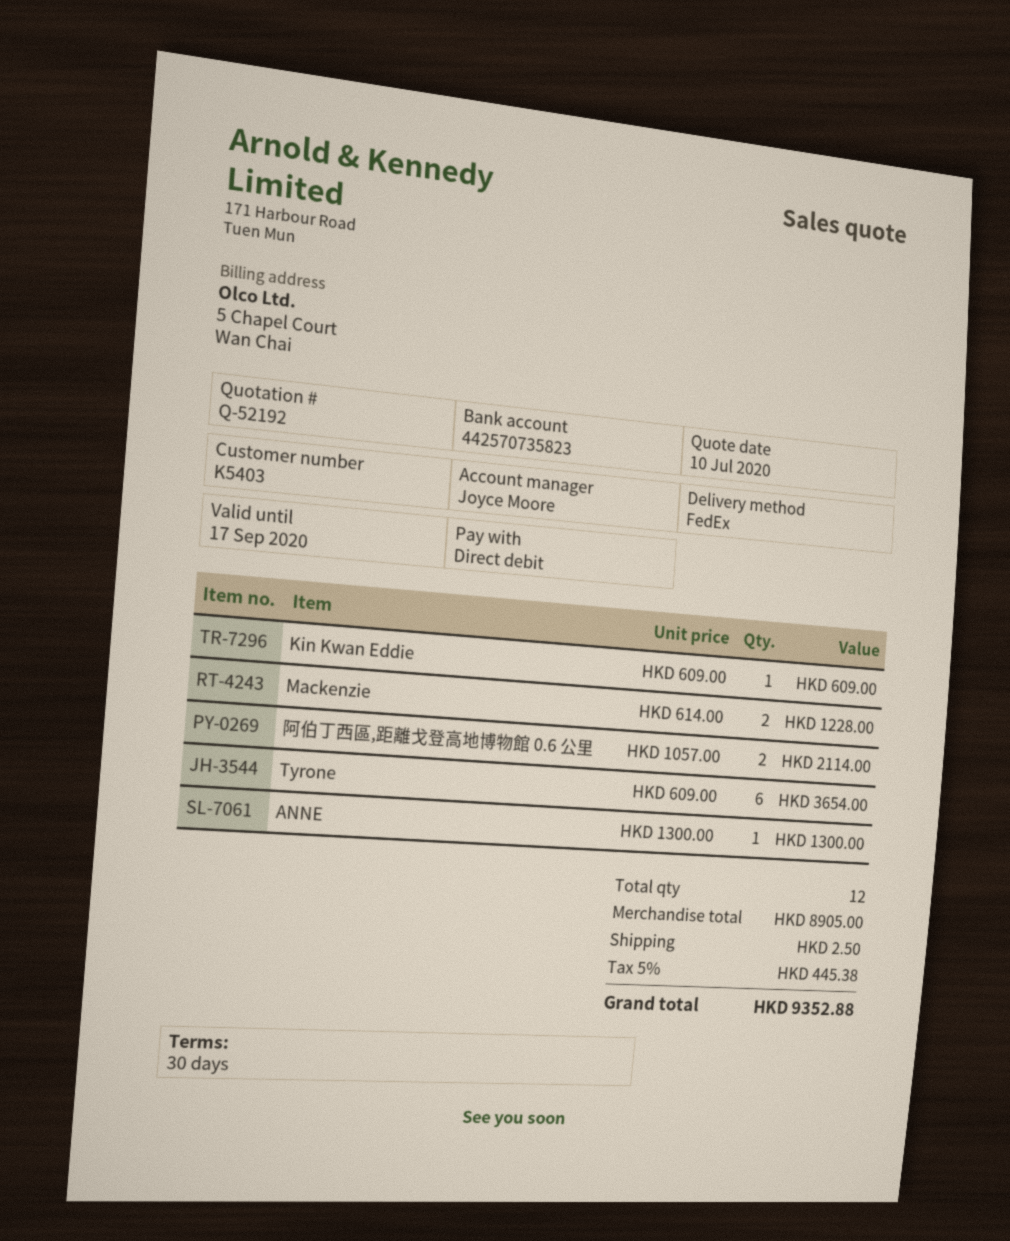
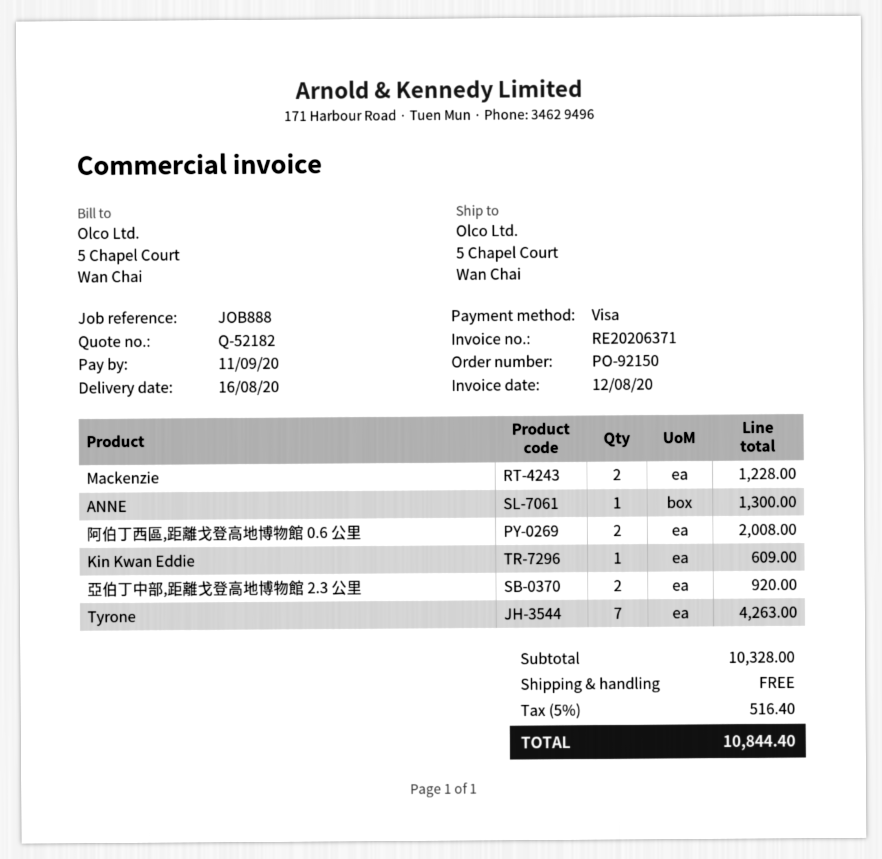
quote number: Q-52192 -> Q-52182
payment method: direct debit -> Visa
阿伯丁西區,距離戈登高地博物館 0.6 公里: 2 for 2114.00 -> 2 for 2008.00
Tyrone: 6 for 3654.00 -> 7 for 4263.00
亞伯丁中部,距離戈登高地博物館 2.3 公里: none -> 2 for 920.00
subtotal: 8905.00 -> 10328.00
shipping: 2.50 -> 0.00
tax: 5% = 445.38 -> 5% = 516.40
total: 9352.88 -> 10844.40

